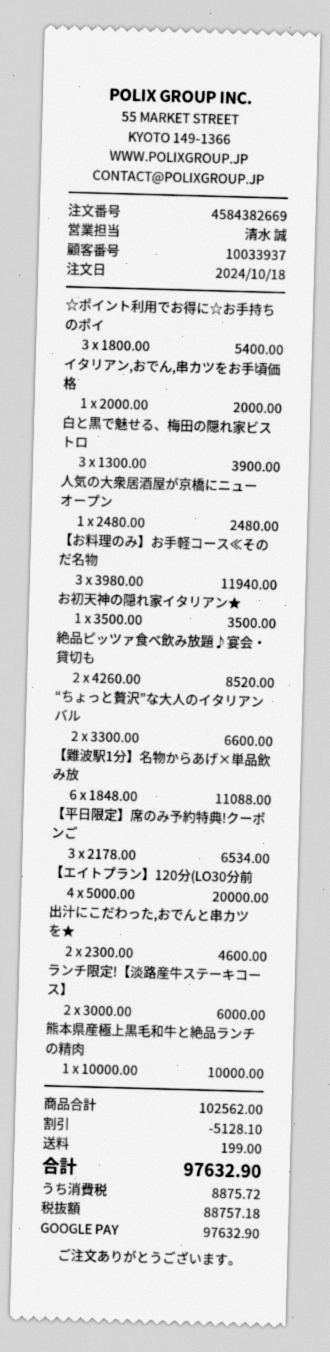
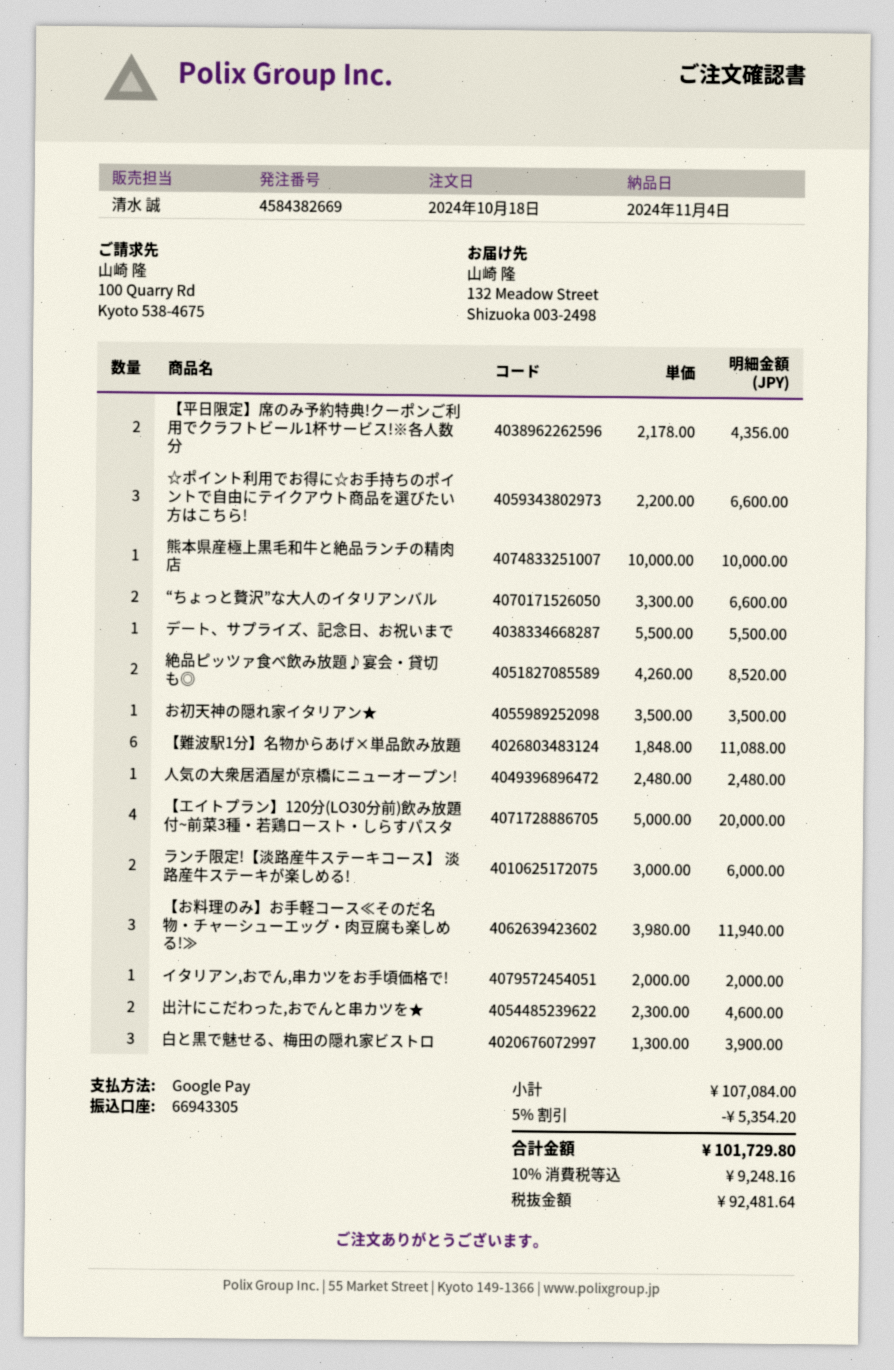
☆ポイント利用でお得に☆お手持ちのポイ: 3 x 1800.00 = 5400.00 -> 3 x 2200.00 = 6600.00
【平日限定】席のみ予約特典!クーポンご: 3 x 2178.00 = 6534.00 -> 2 x 2178.00 = 4356.00
デート、サプライズ、記念日、お祝いまで: none -> 1 x 5500.00 = 5500.00
subtotal: 102562.00 -> 107084.00
discount: 5128.10 -> 5354.20
shipping: 199.00 -> none
net: 88757.18 -> 92481.64
tax: 8875.72 -> 9248.16
total: 97632.90 -> 101729.80

